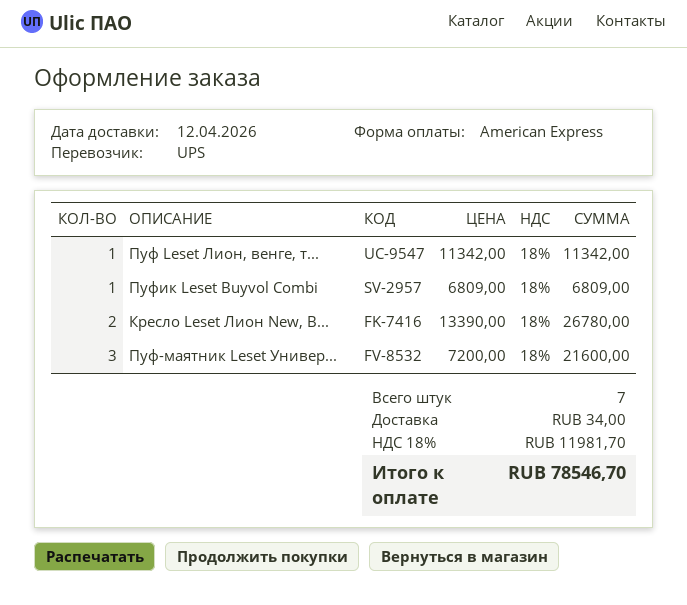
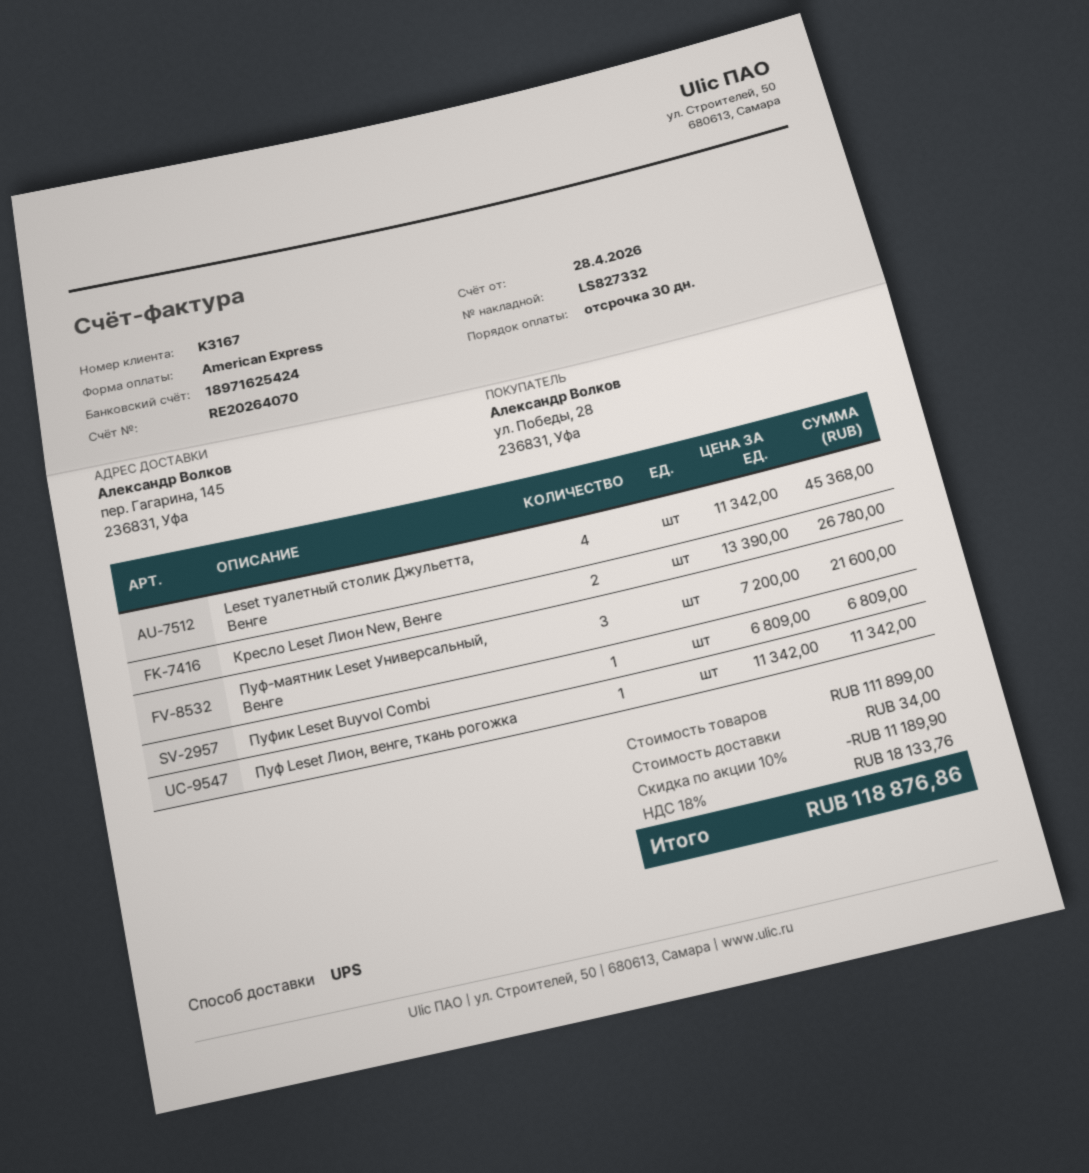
Leset туалетный столик Джульетта, Венге: none -> 4 x 11342.00 = 45368.00
discount: none -> 10% = 11189.90
tax: 18% = 11981.70 -> 18% = 18133.76
total: 78546.70 -> 118876.86

